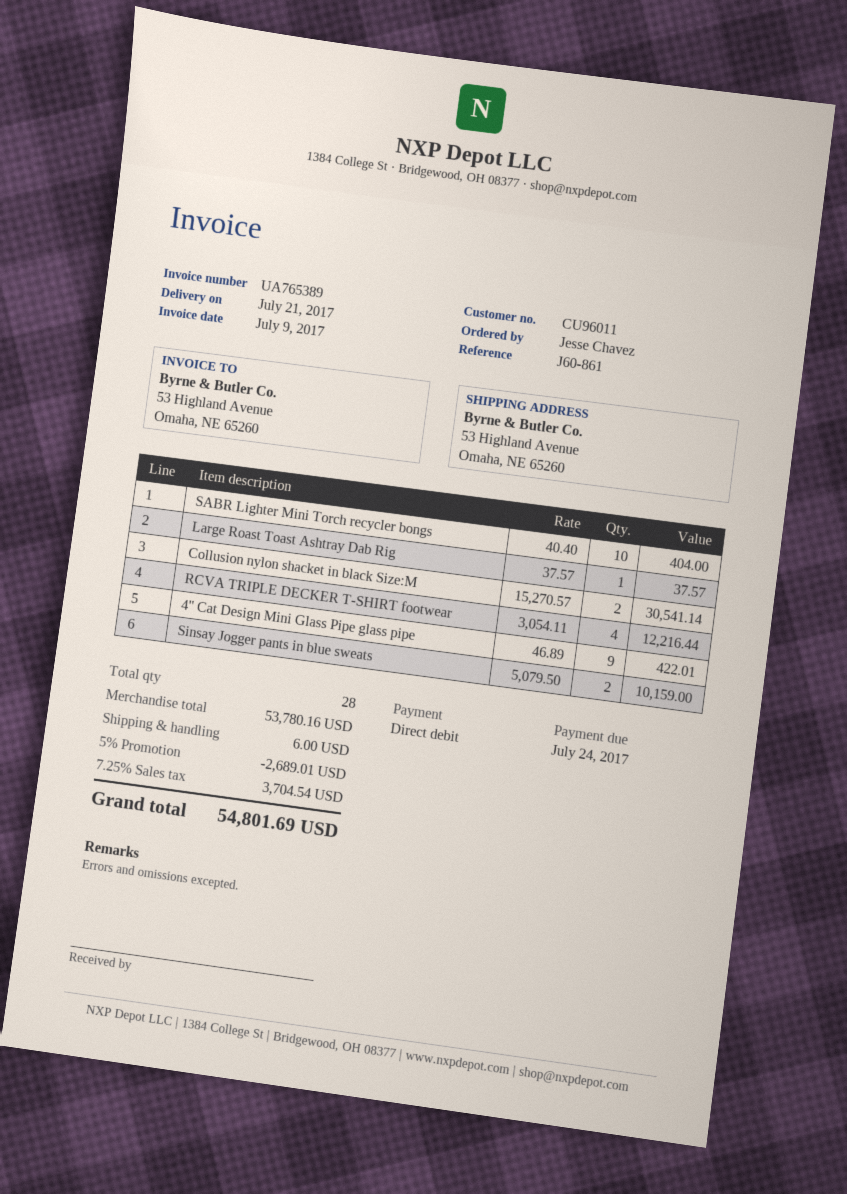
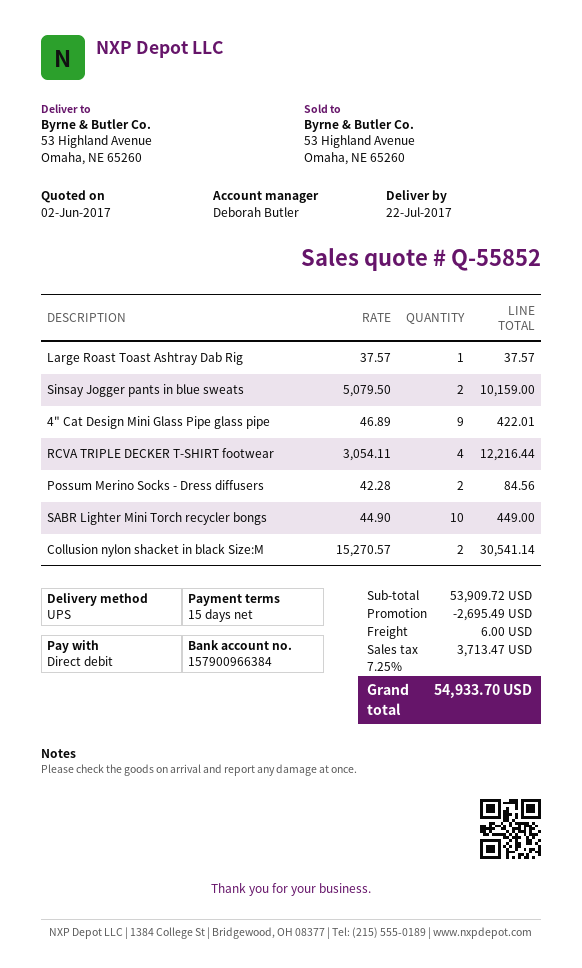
delivery date: 2017-07-21 -> 2017-07-22
SABR Lighter Mini Torch recycler bongs: 10 x 40.40 = 404.00 -> 10 x 44.90 = 449.00
Possum Merino Socks - Dress diffusers: none -> 2 x 42.28 = 84.56
subtotal: 53780.16 -> 53909.72
discount: 2689.01 -> 2695.49
tax: 7.25% = 3704.54 -> 7.25% = 3713.47
total: 54801.69 -> 54933.70

